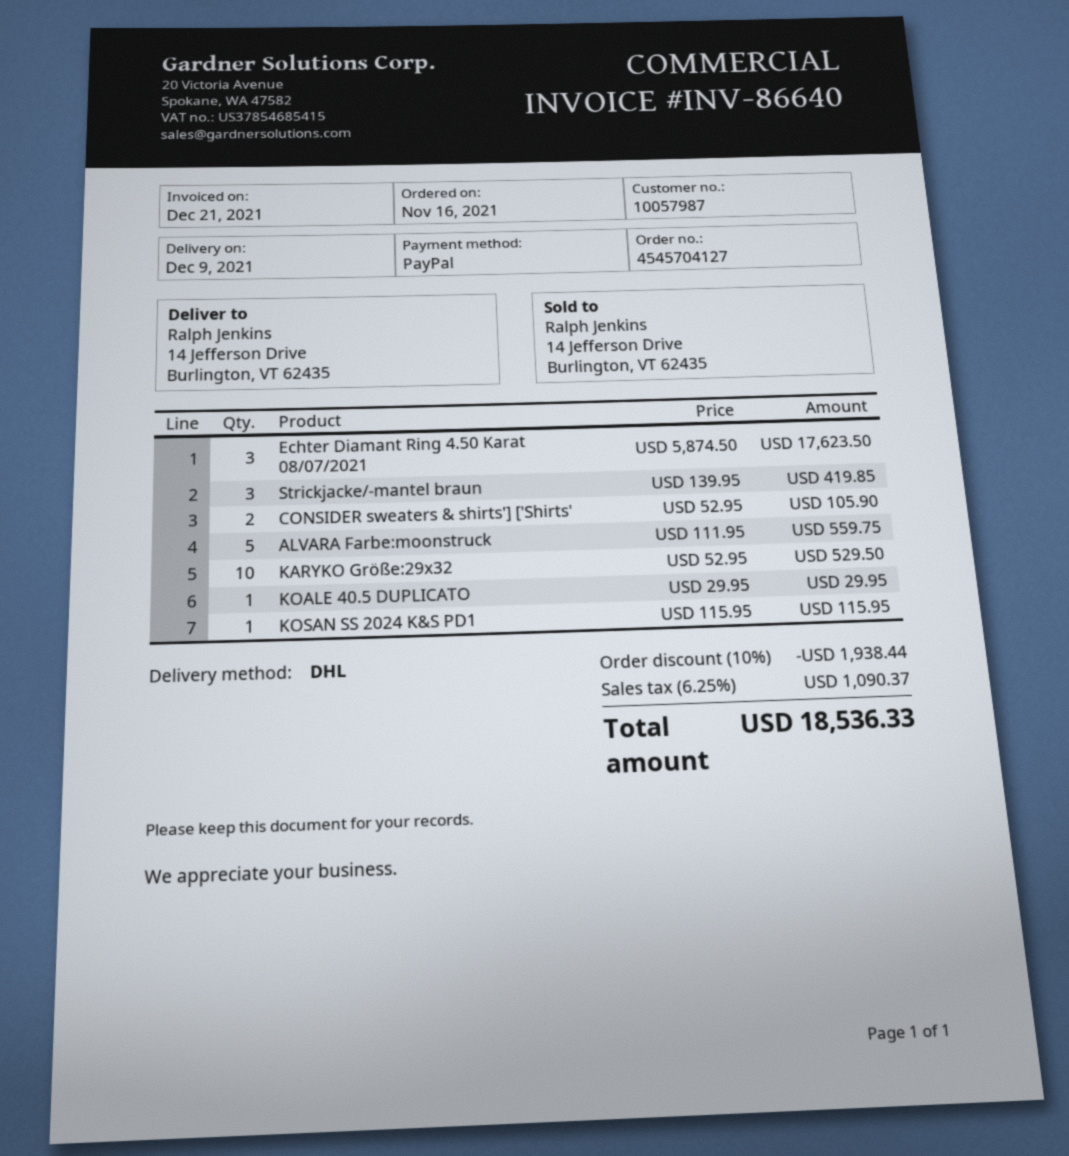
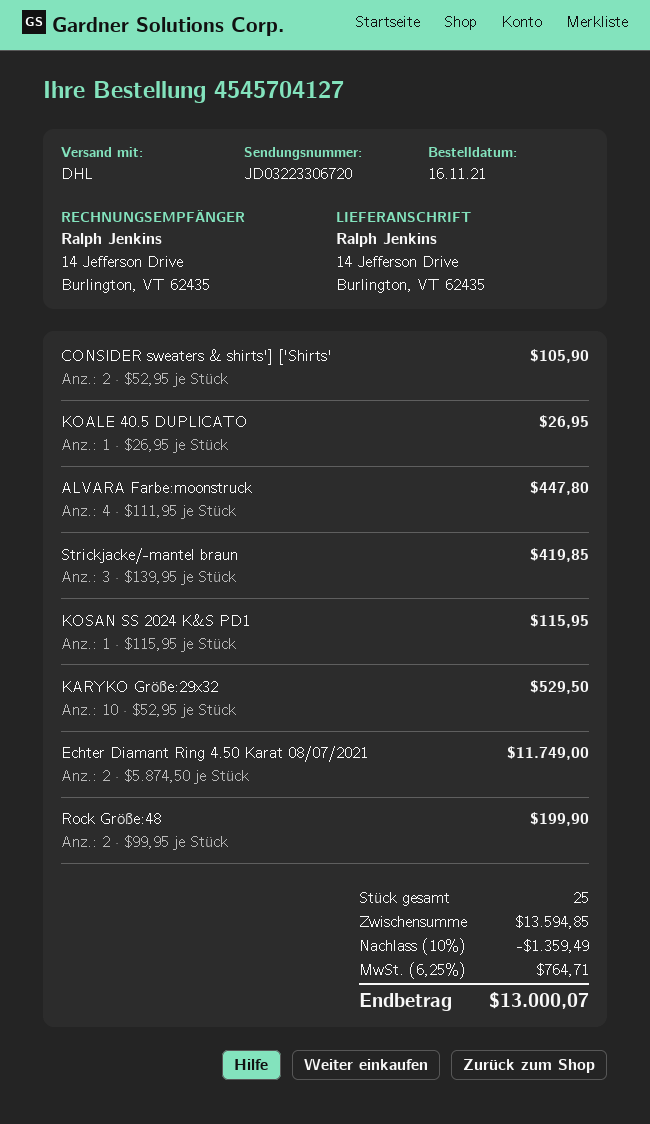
Echter Diamant Ring 4.50 Karat 08/07/2021: 3 x 5874.50 = 17623.50 -> 2 x 5874.50 = 11749.00
ALVARA Farbe:moonstruck: 5 x 111.95 = 559.75 -> 4 x 111.95 = 447.80
KOALE 40.5 DUPLICATO: 1 x 29.95 = 29.95 -> 1 x 26.95 = 26.95
Rock Größe:48: none -> 2 x 99.95 = 199.90
discount: 10% = 1938.44 -> 10% = 1359.49
tax: 6.25% = 1090.37 -> 6.25% = 764.71
total: 18536.33 -> 13000.07

